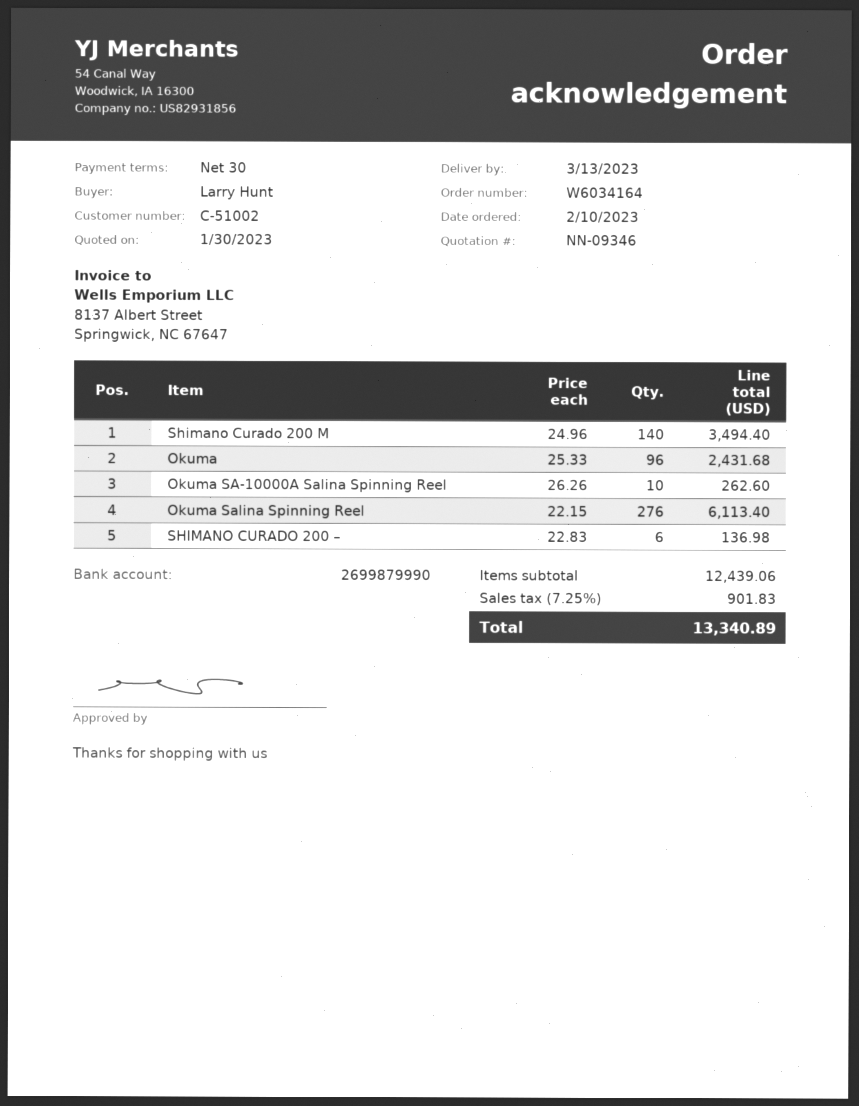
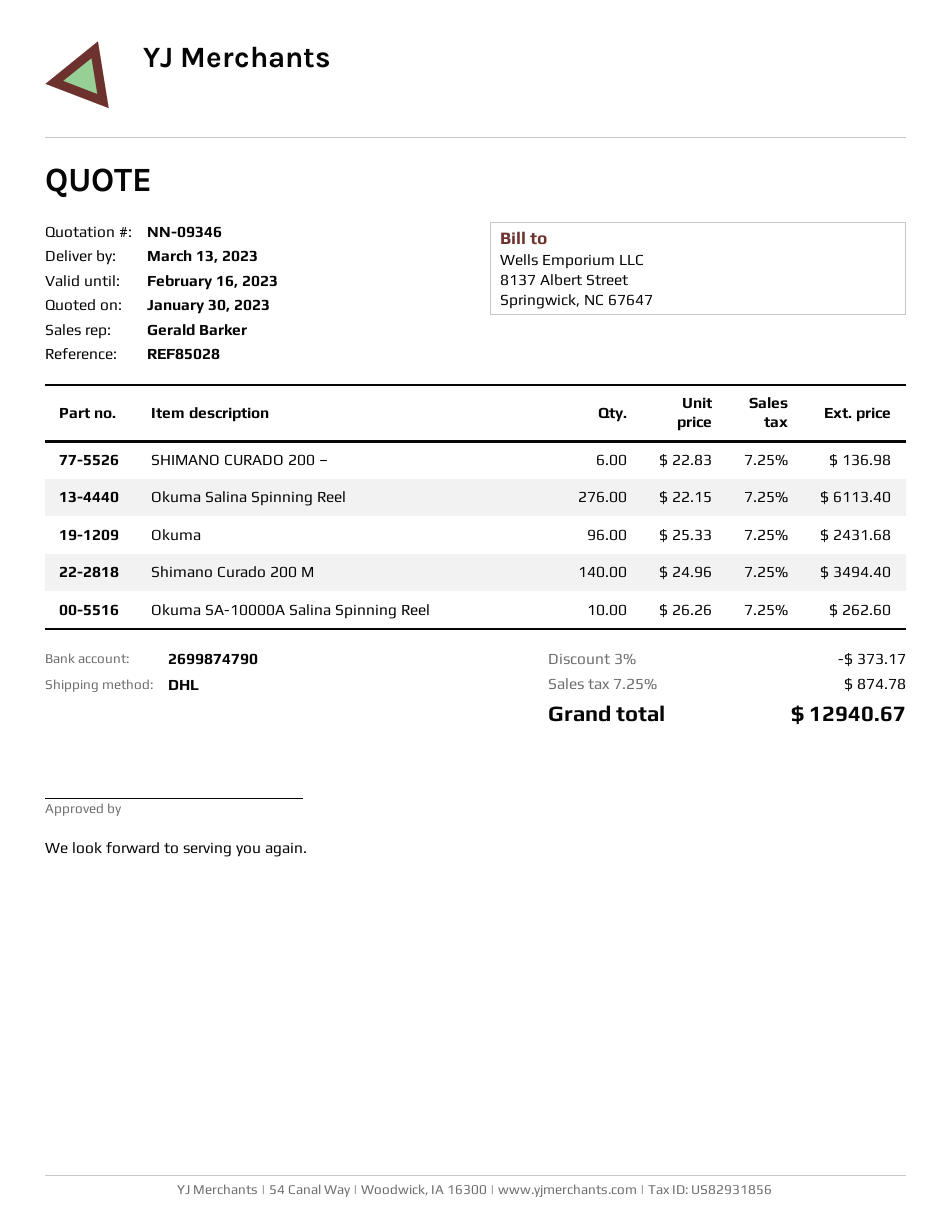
bank account: 2699879990 -> 2699874790
discount: none -> 3% = 373.17
tax: 7.25% = 901.83 -> 7.25% = 874.78
total: 13340.89 -> 12940.67

